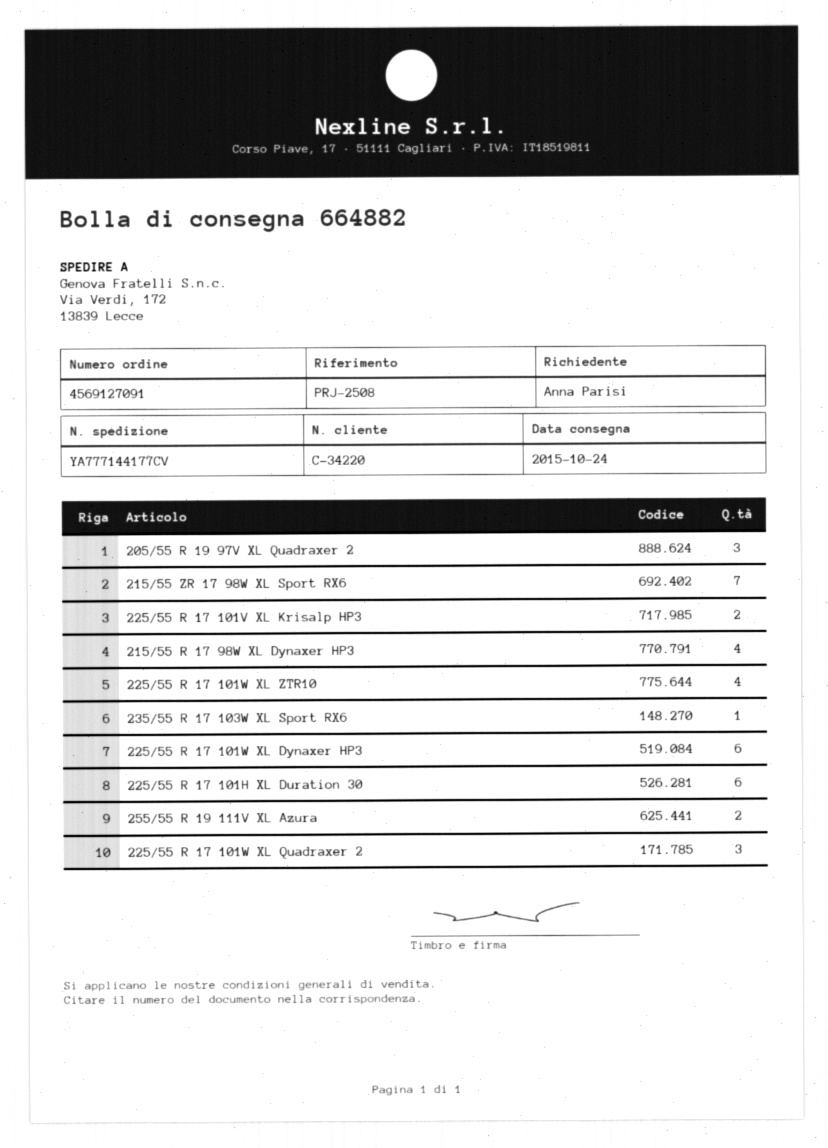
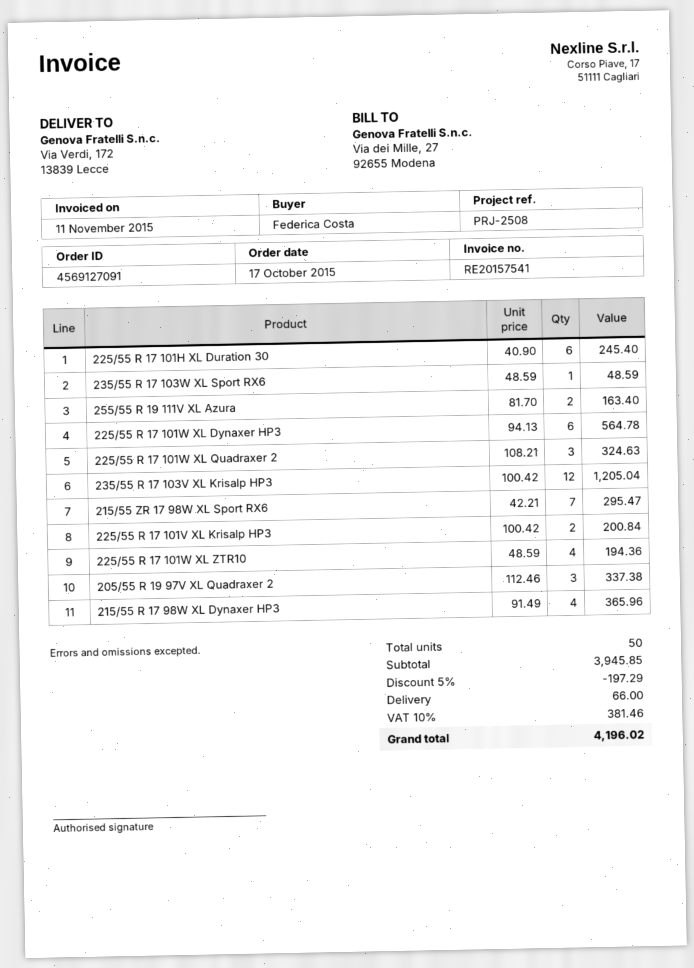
ordered by: Anna Parisi -> Federica Costa
235/55 R 17 103V XL Krisalp HP3: none -> 12

